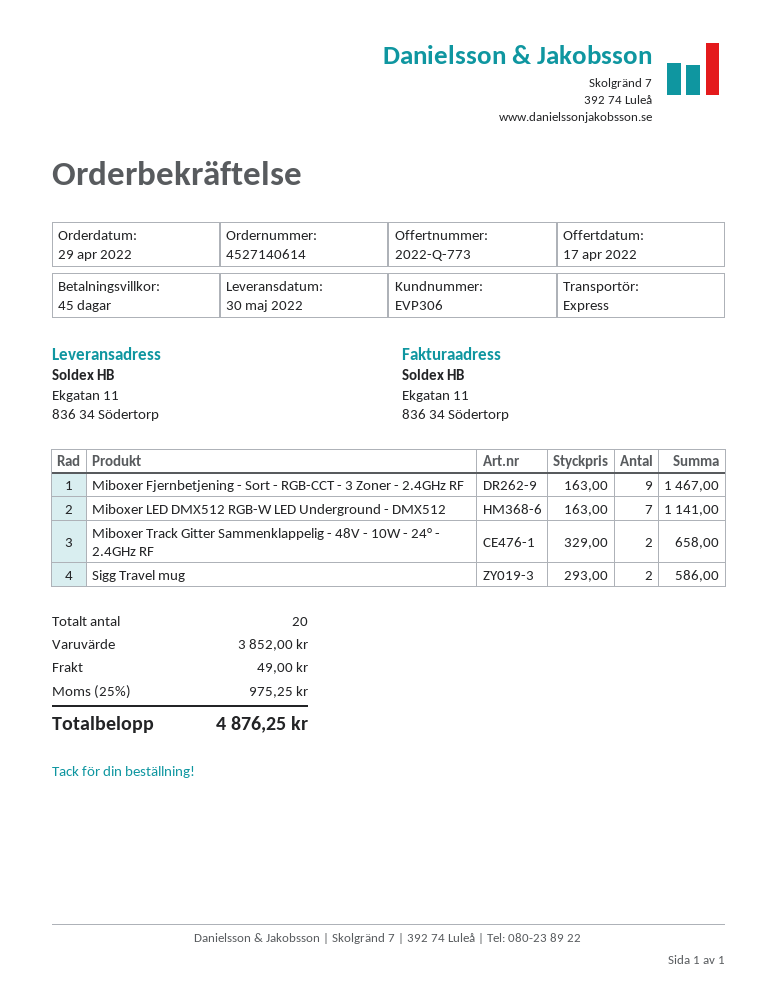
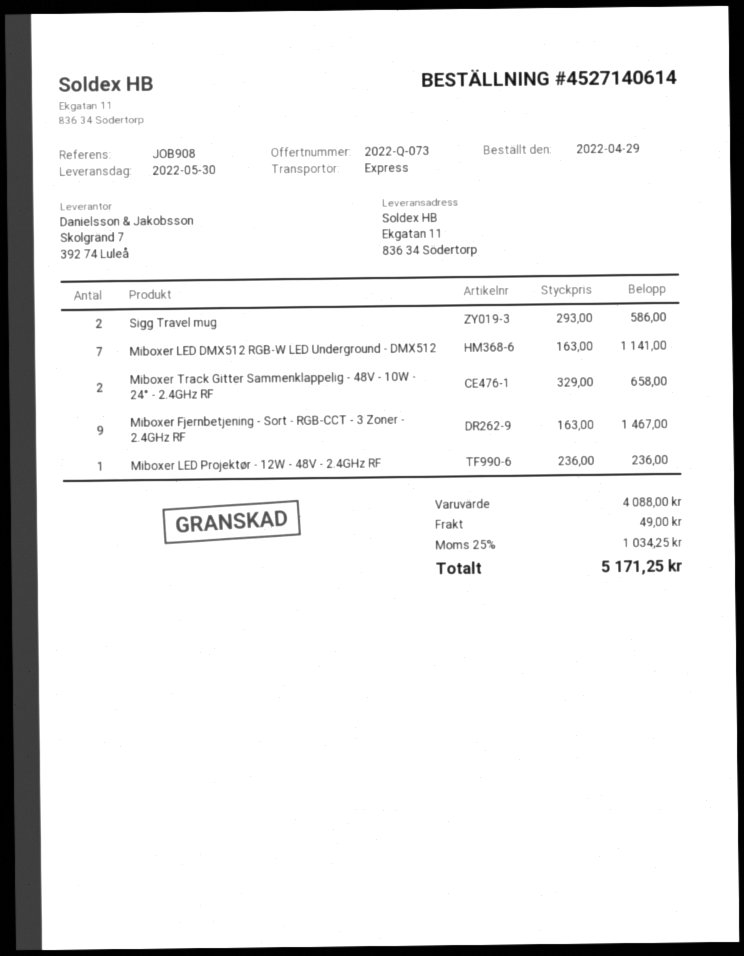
quote number: 2022-Q-773 -> 2022-Q-073
Miboxer LED Projektør - 12W - 48V - 2.4GHz RF: none -> 1 x 236.00 = 236.00
subtotal: 3852.00 -> 4088.00
tax: 25% = 975.25 -> 25% = 1034.25
total: 4876.25 -> 5171.25

